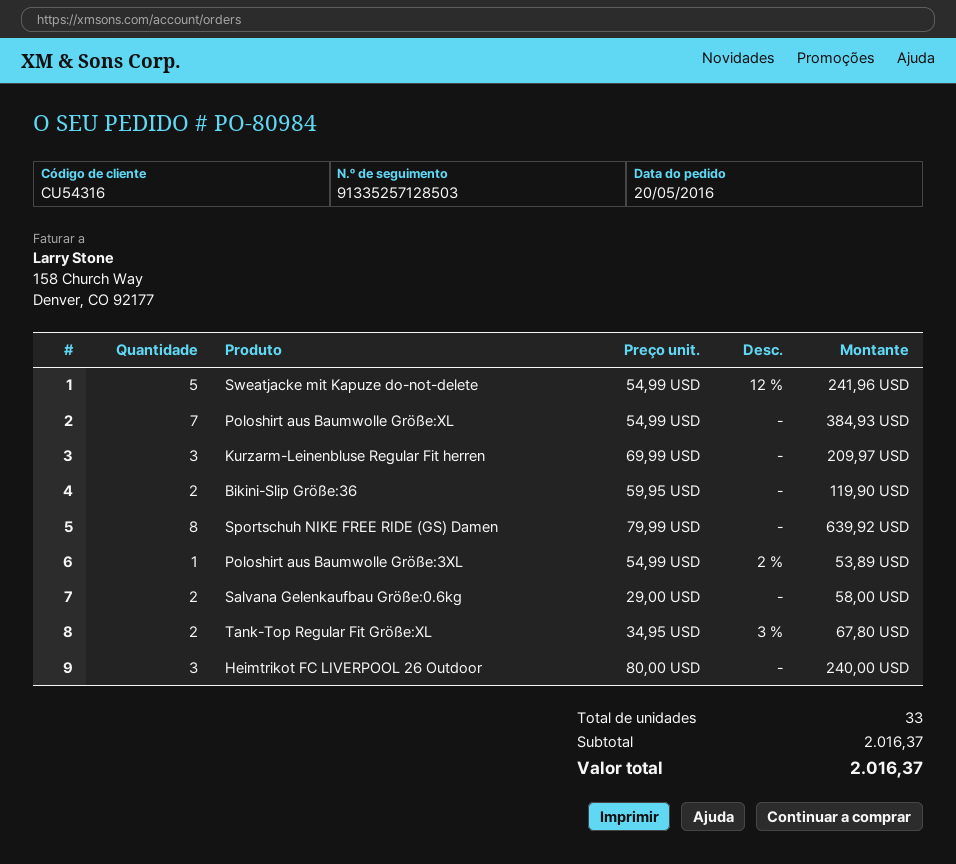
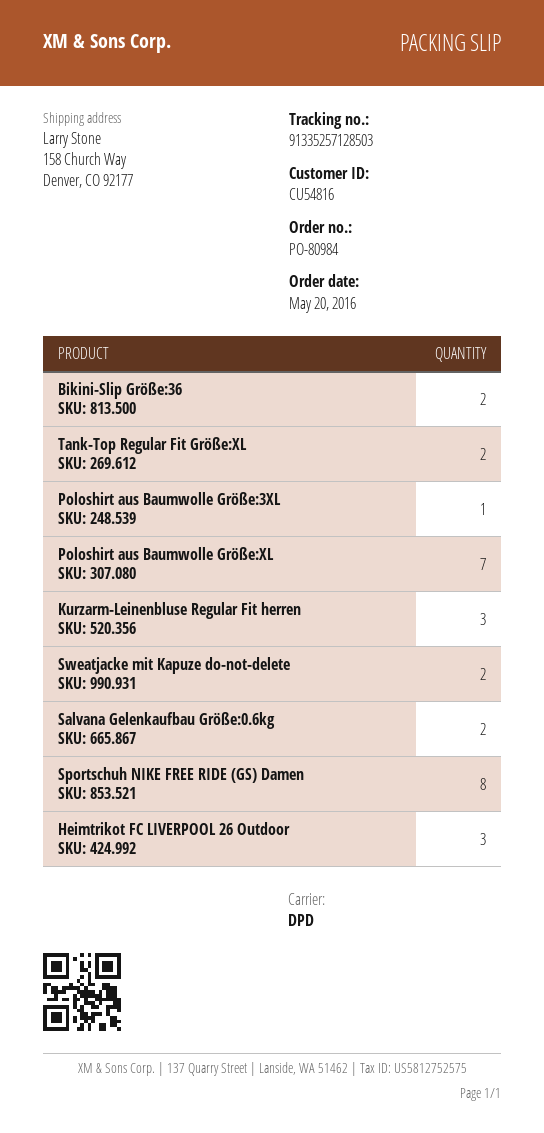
customer number: CU54316 -> CU54816
Sweatjacke mit Kapuze do-not-delete: 5 -> 2

